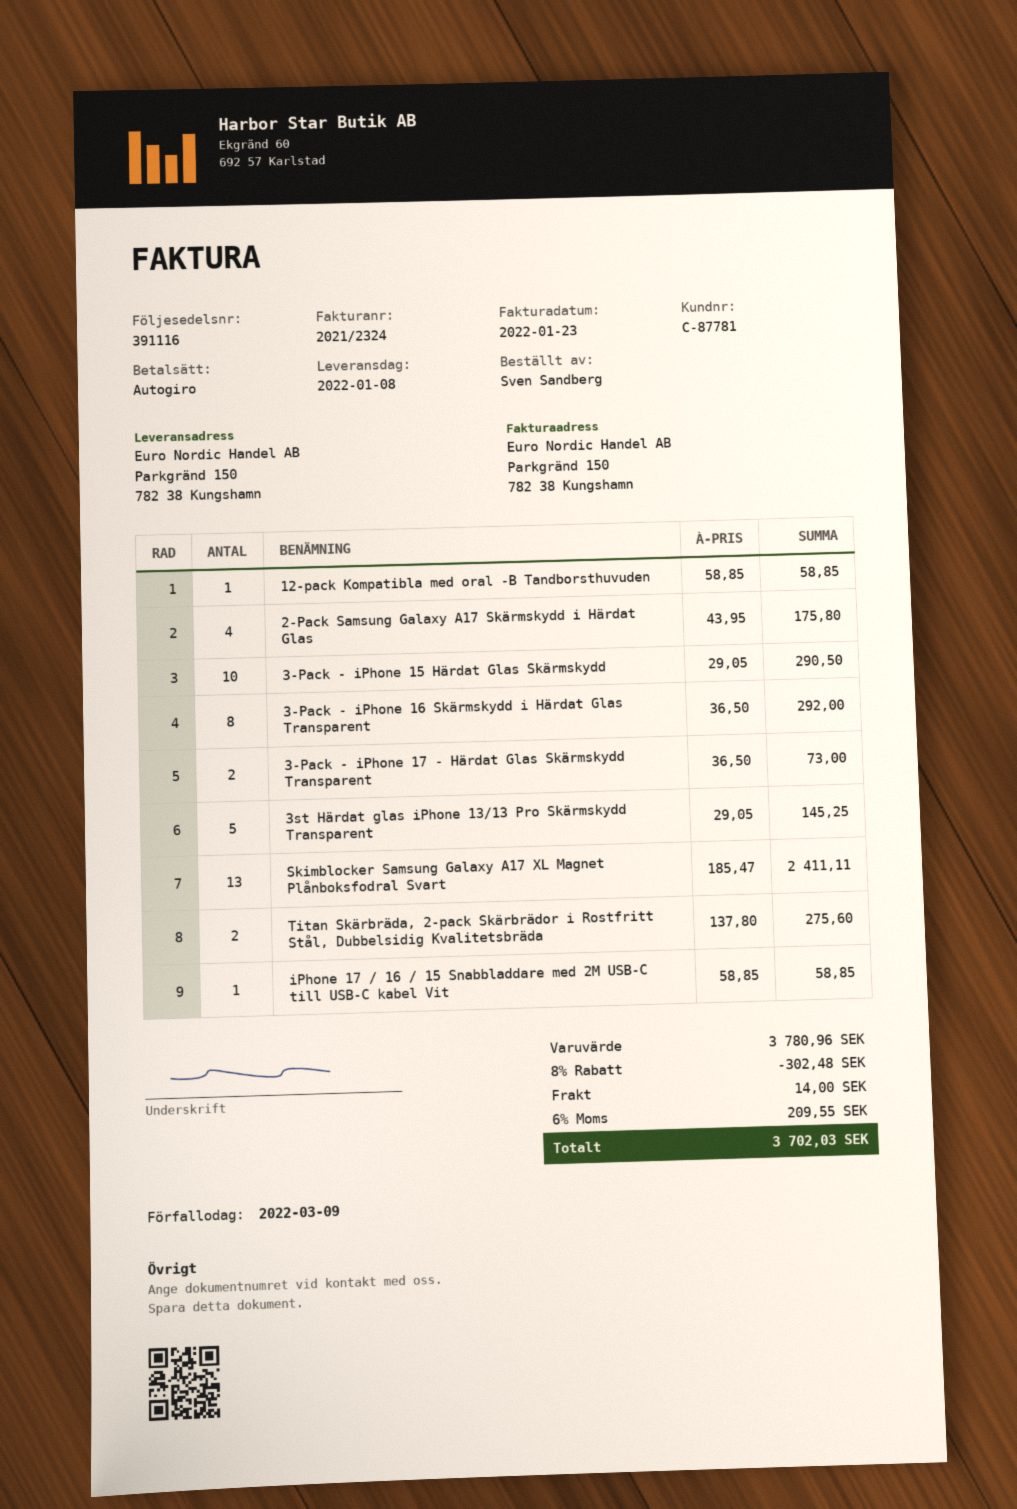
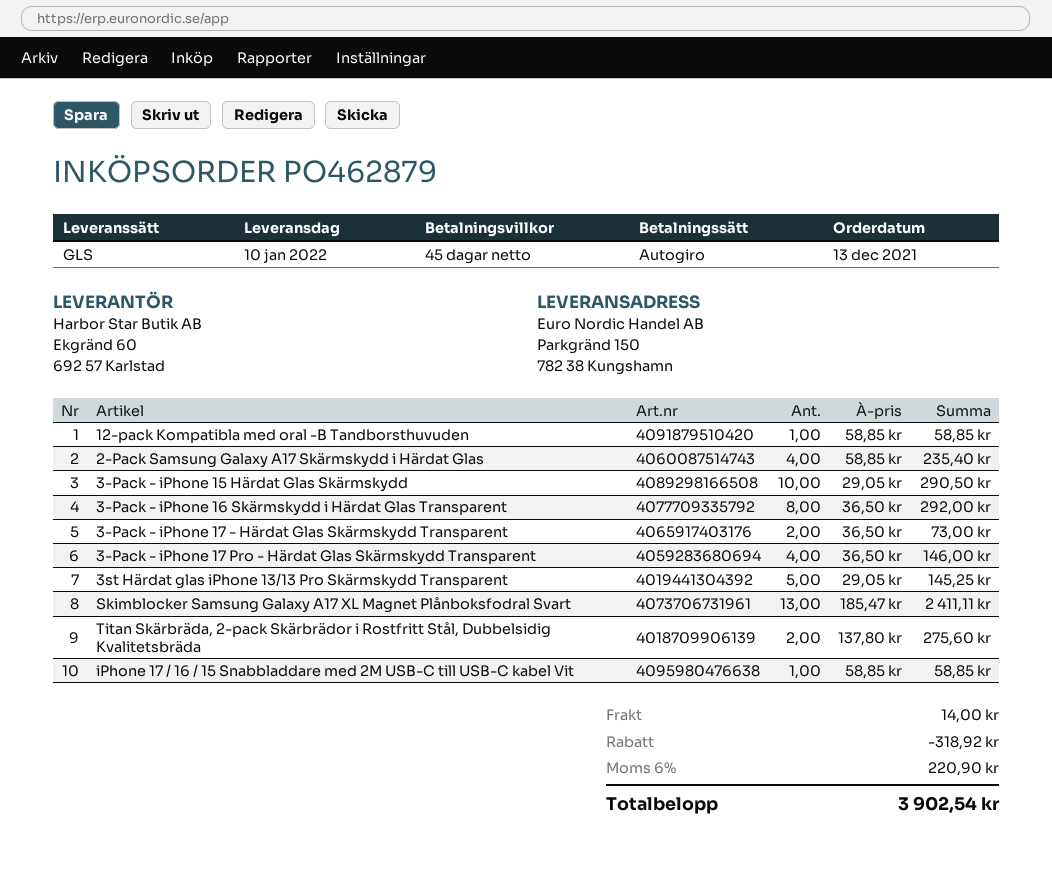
delivery date: 2022-01-08 -> 2022-01-10
2-Pack Samsung Galaxy A17 Skärmskydd i Härdat Glas: 4 x 43.95 = 175.80 -> 4 x 58.85 = 235.40
3-Pack - iPhone 17 Pro - Härdat Glas Skärmskydd Transparent: none -> 4 x 36.50 = 146.00
discount: 302.48 -> 318.92
tax: 6% = 209.55 -> 6% = 220.90
total: 3702.03 -> 3902.54

